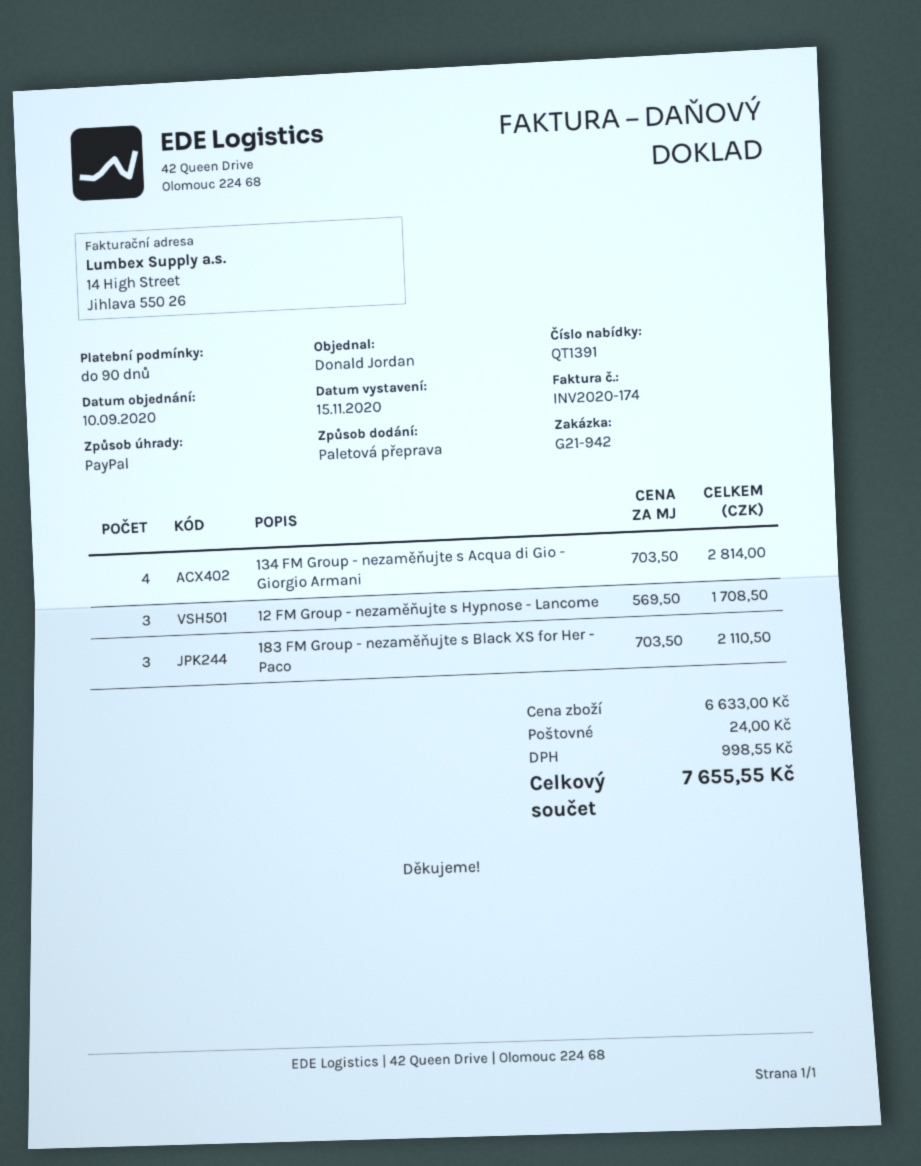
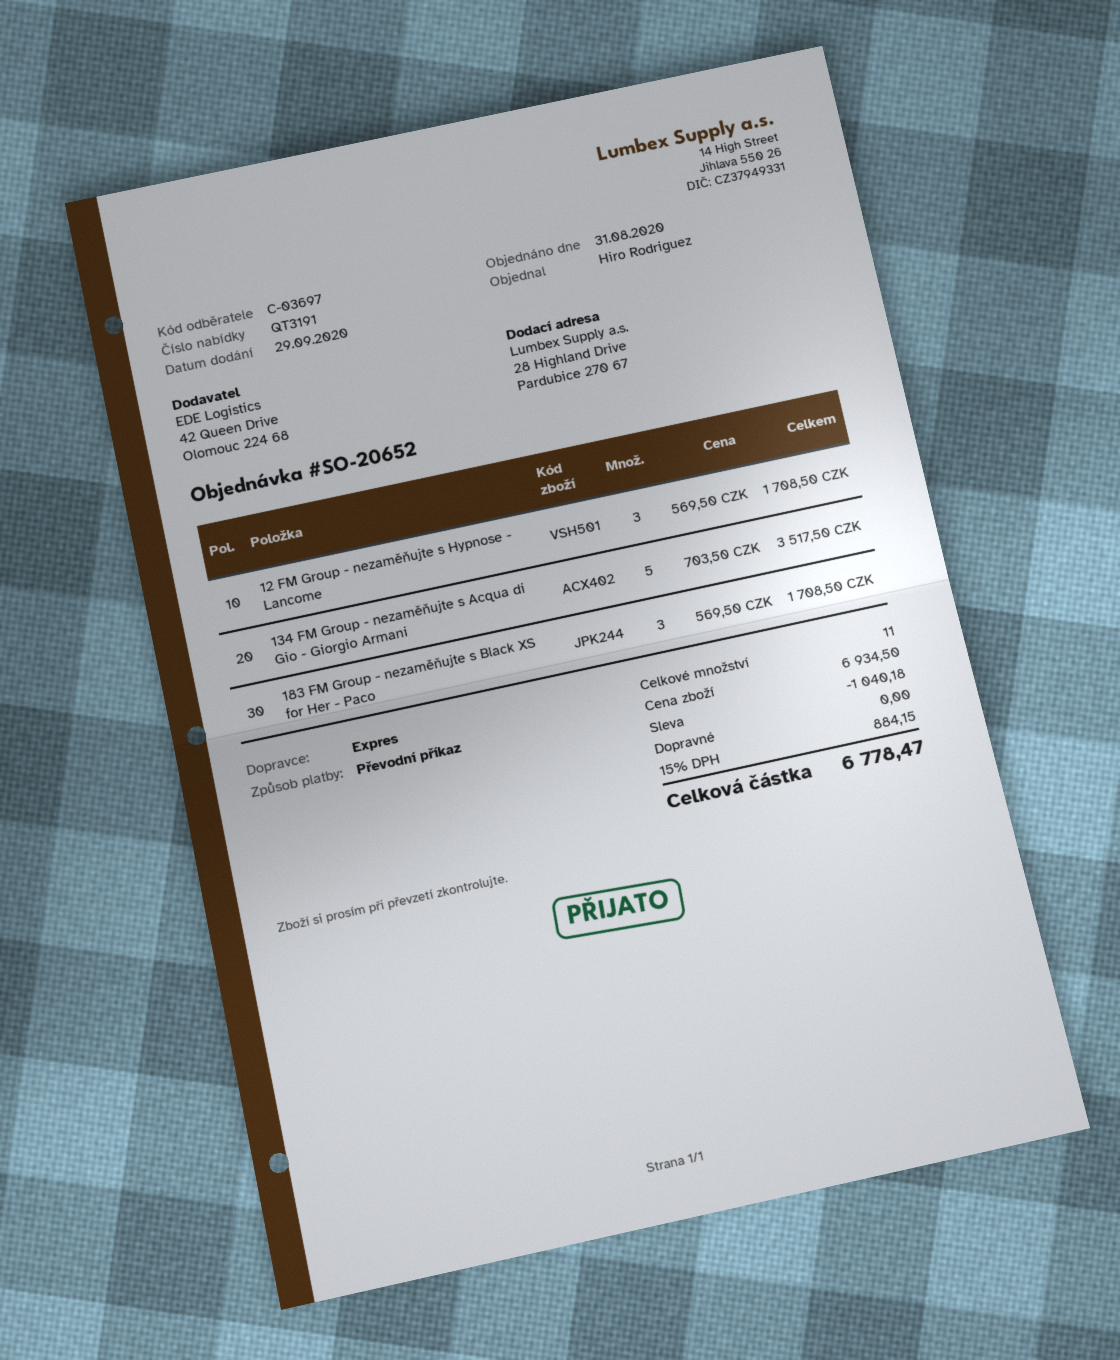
quote number: QT1391 -> QT3191
order date: 2020-09-10 -> 2020-08-31
ordered by: Donald Jordan -> Hiro Rodriguez
payment method: PayPal -> bank transfer
shipping method: pallet freight -> express
134 FM Group - nezaměňujte s Acqua di Gio - Giorgio Armani: 4 x 703.50 = 2814.00 -> 5 x 703.50 = 3517.50
183 FM Group - nezaměňujte s Black XS for Her - Paco: 3 x 703.50 = 2110.50 -> 3 x 569.50 = 1708.50
subtotal: 6633.00 -> 6934.50
discount: none -> 1040.18
shipping: 24.00 -> 0.00
tax: 998.55 -> 884.15
total: 7655.55 -> 6778.47

